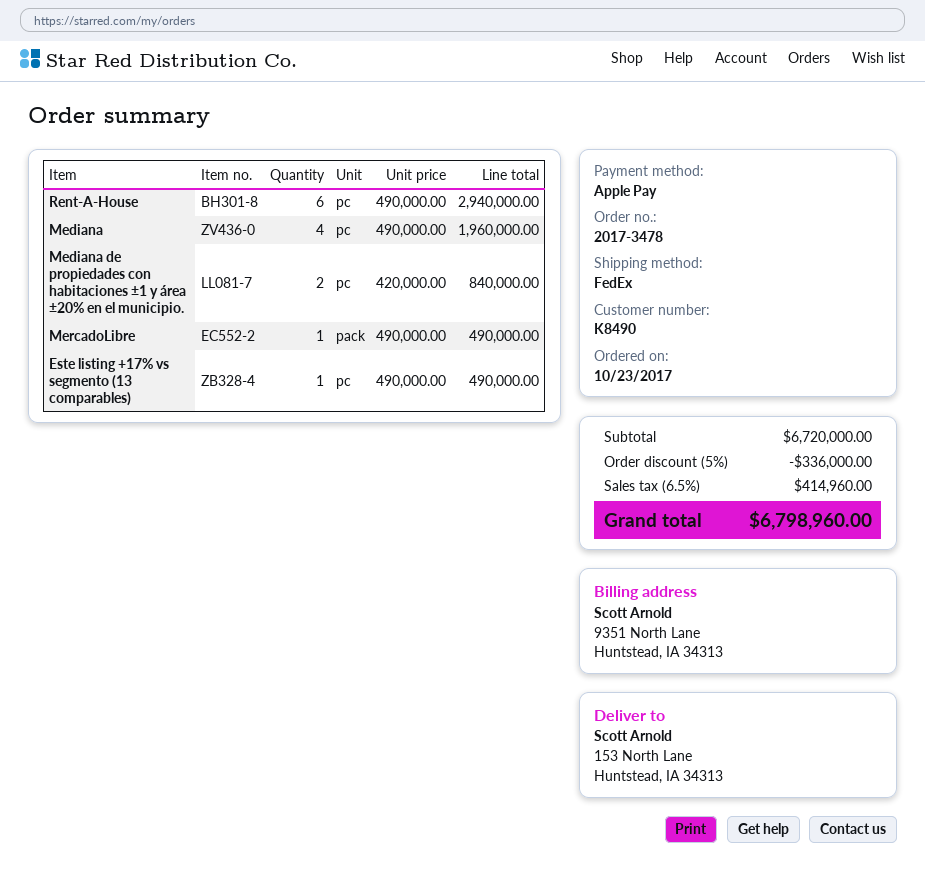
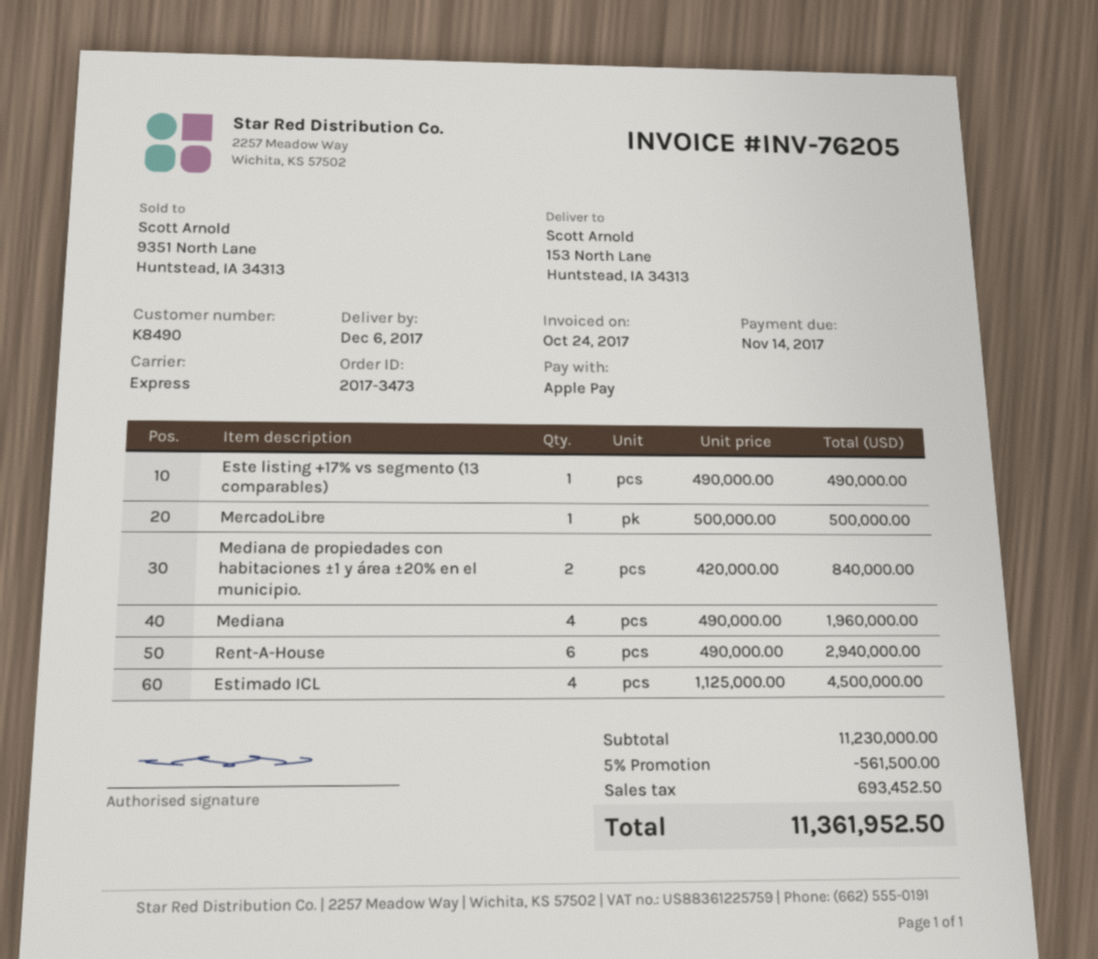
order number: 2017-3478 -> 2017-3473
shipping method: FedEx -> express
MercadoLibre: 1 x 490000.00 = 490000.00 -> 1 x 500000.00 = 500000.00
Estimado ICL: none -> 4 x 1125000.00 = 4500000.00
subtotal: 6720000.00 -> 11230000.00
discount: 5% = 336000.00 -> 5% = 561500.00
tax: 414960.00 -> 693452.50
total: 6798960.00 -> 11361952.50

